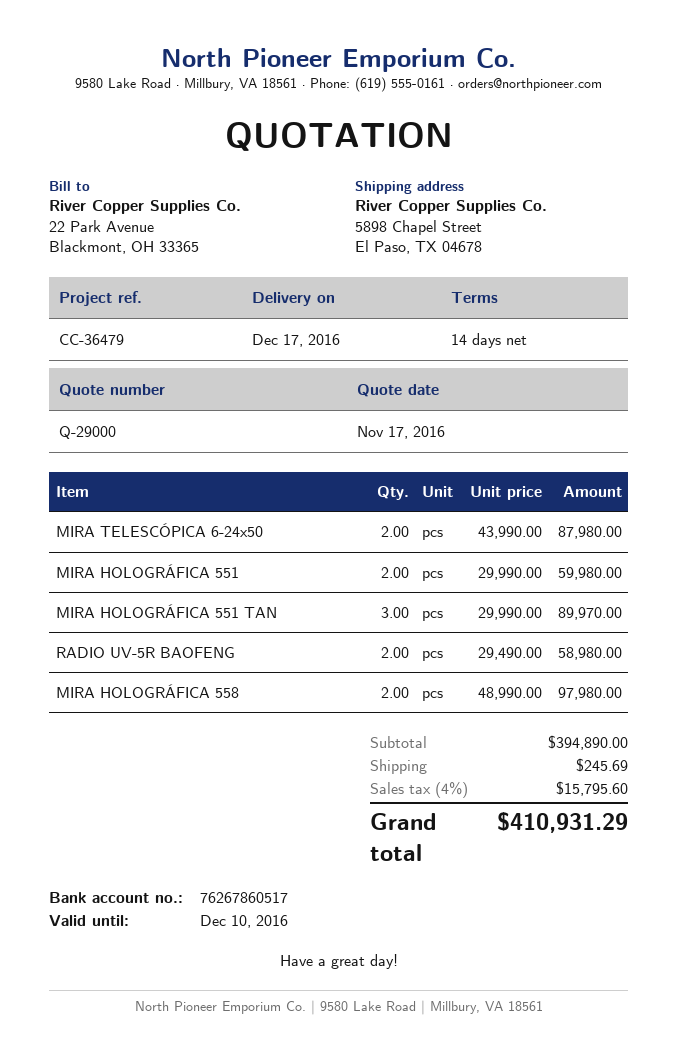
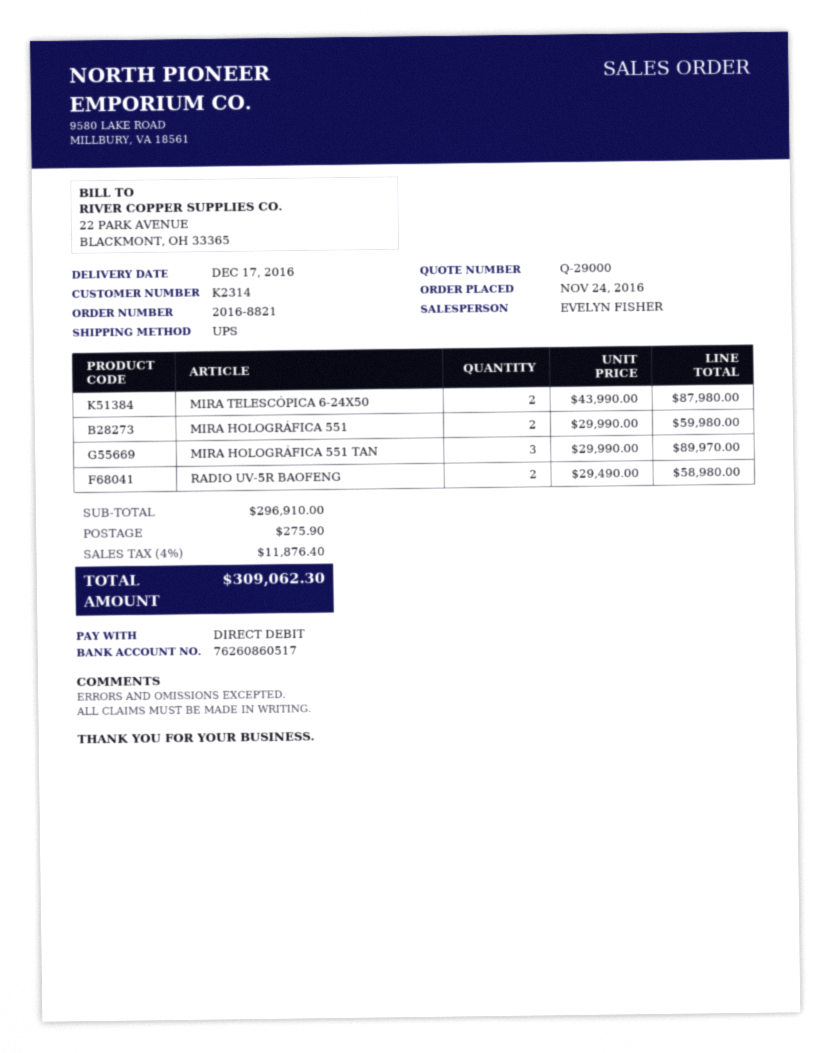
bank account: 76267860517 -> 76260860517
MIRA HOLOGRÁFICA 558: 2 x 48990.00 = 97980.00 -> none
subtotal: 394890.00 -> 296910.00
shipping: 245.69 -> 275.90
tax: 4% = 15795.60 -> 4% = 11876.40
total: 410931.29 -> 309062.30

